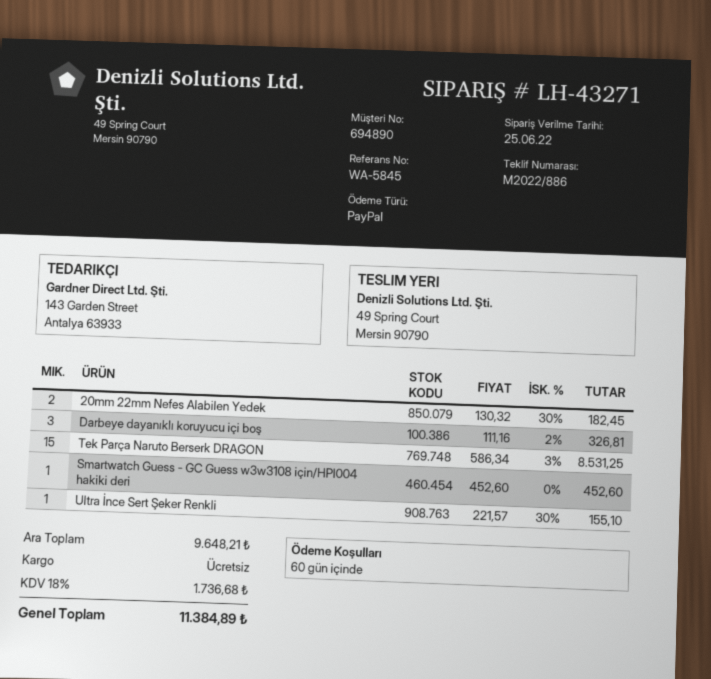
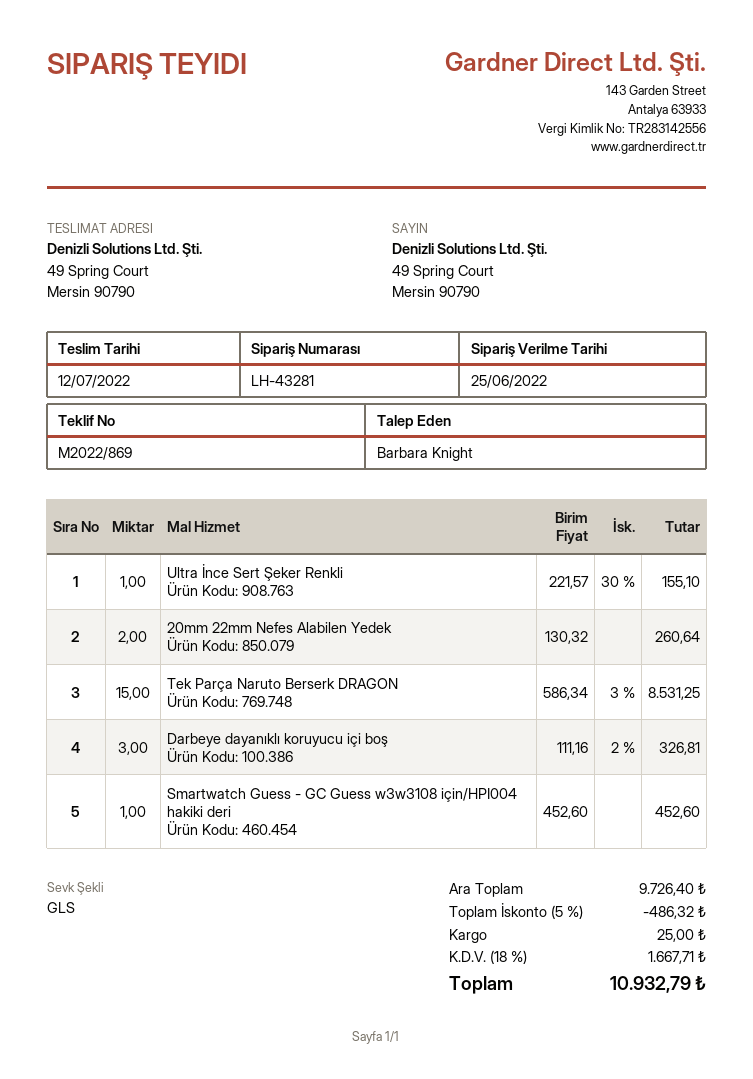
quote number: M2022/886 -> M2022/869
order number: LH-43271 -> LH-43281
20mm 22mm Nefes Alabilen Yedek: 2 x 130.32 - 30% = 182.45 -> 2 x 130.32 = 260.64
subtotal: 9648.21 -> 9726.40
discount: none -> 5% = 486.32
shipping: 0.00 -> 25.00
tax: 18% = 1736.68 -> 18% = 1667.71
total: 11384.89 -> 10932.79

